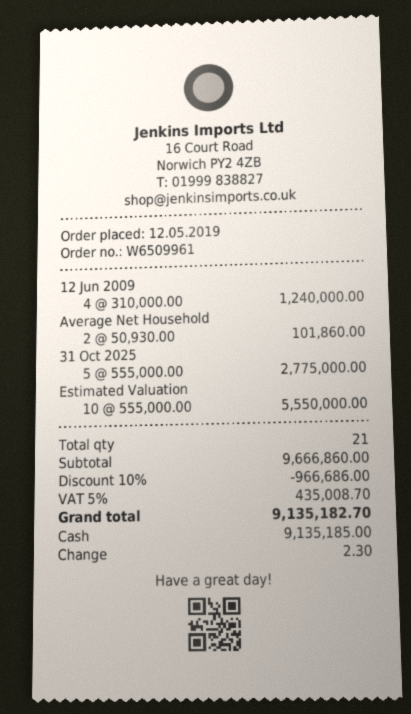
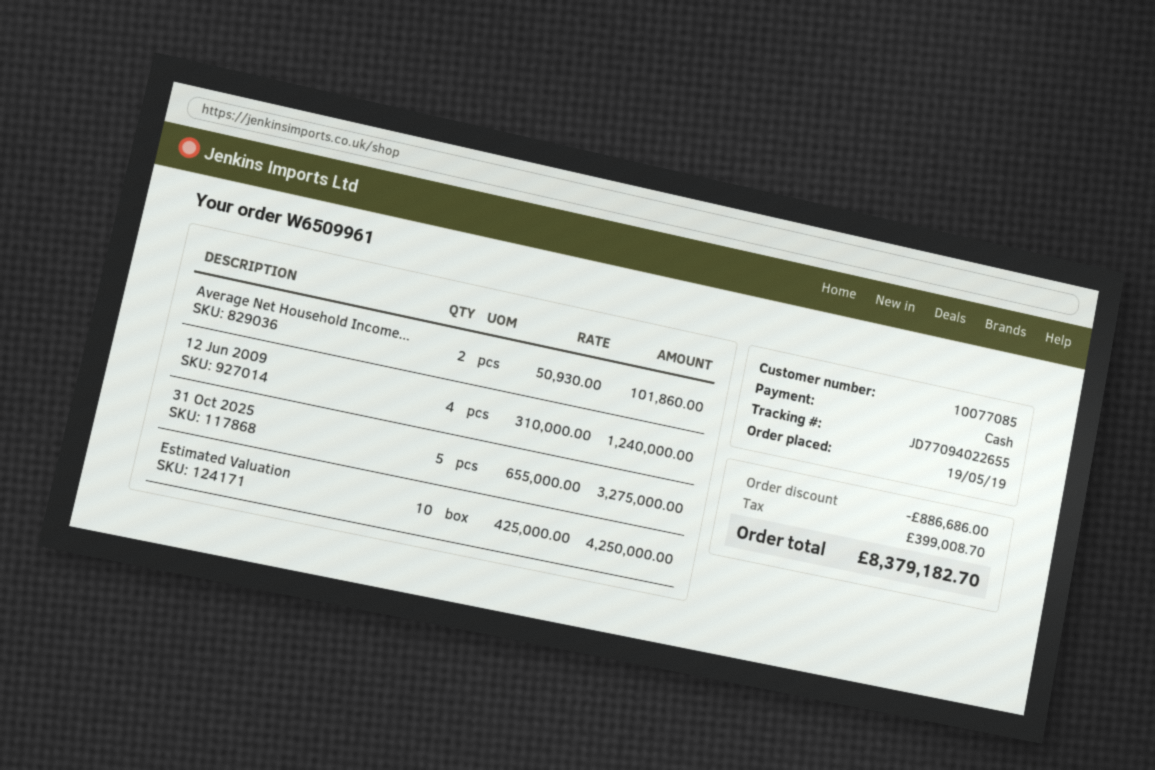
order date: 2019-05-12 -> 2019-05-19
31 Oct 2025: 5 x 555000.00 = 2775000.00 -> 5 x 655000.00 = 3275000.00
Estimated Valuation: 10 x 555000.00 = 5550000.00 -> 10 x 425000.00 = 4250000.00
discount: 966686.00 -> 886686.00
tax: 435008.70 -> 399008.70
total: 9135182.70 -> 8379182.70

